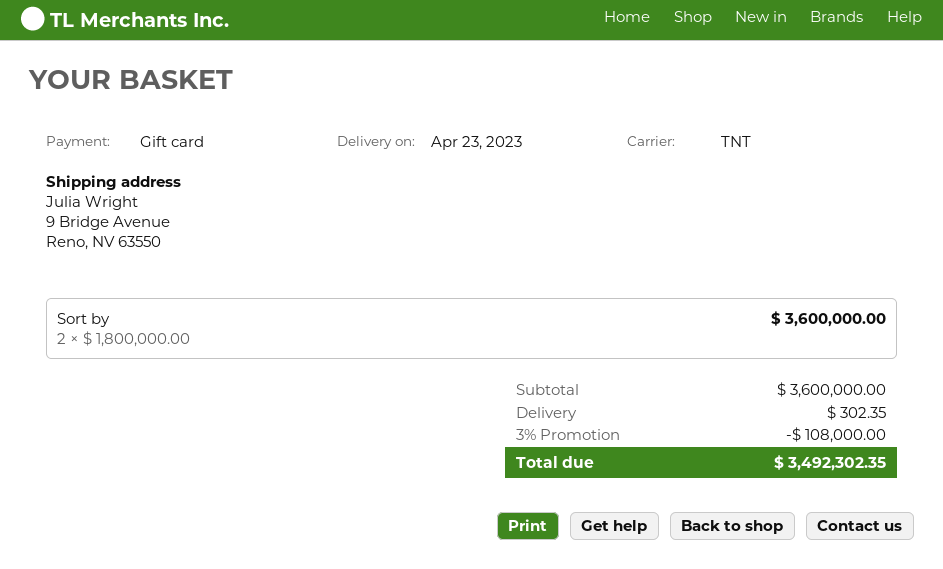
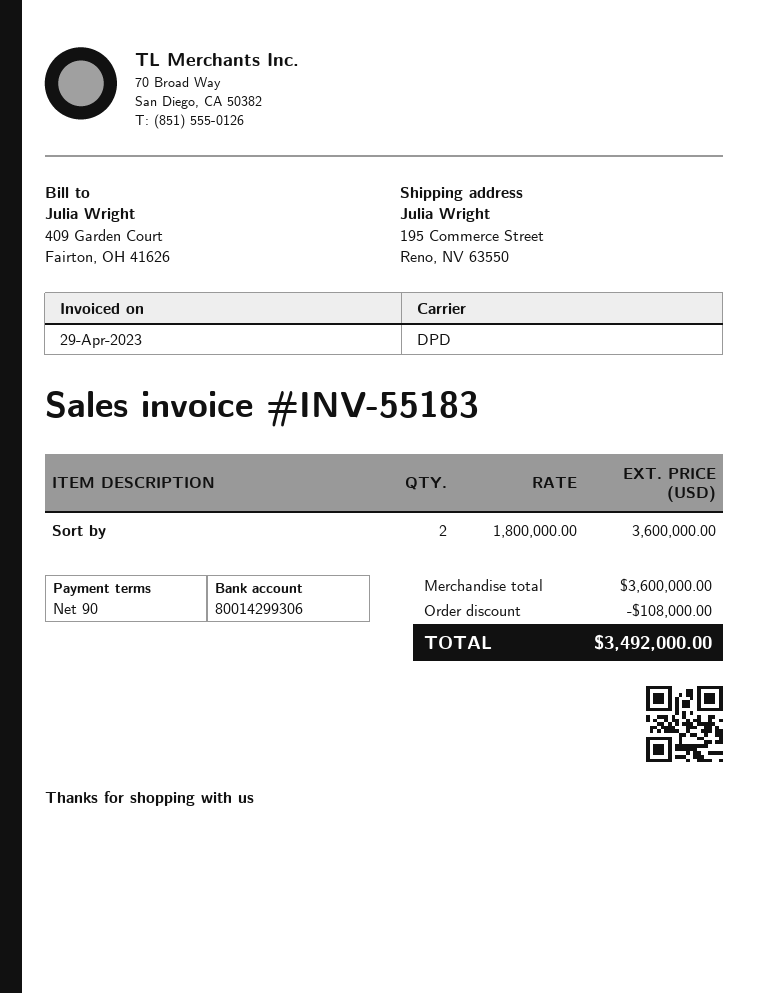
shipping method: TNT -> DPD
ship to: 9 Bridge Avenue, Reno, NV 63550 -> 195 Commerce Street, Reno, NV 63550
shipping: 302.35 -> none
total: 3492302.35 -> 3492000.00

